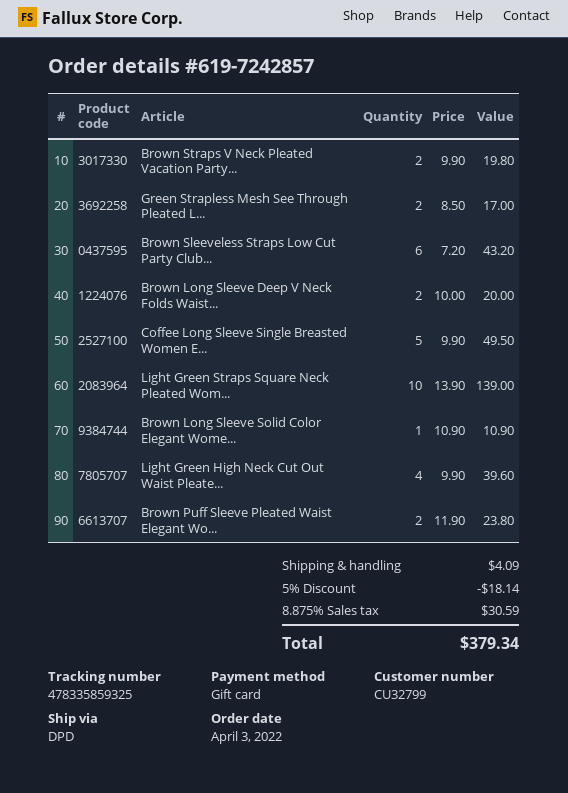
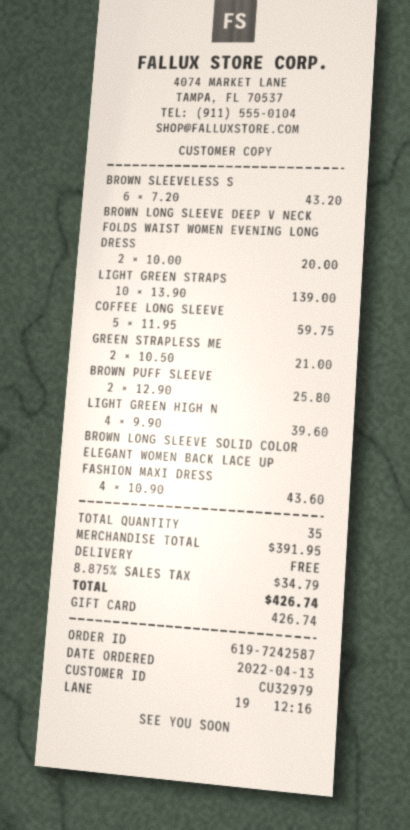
order number: 619-7242857 -> 619-7242587
order date: 2022-04-03 -> 2022-04-13
customer number: CU32799 -> CU32979
Brown Straps V Neck Pleated Vacation Party...: 2 x 9.90 = 19.80 -> none
Green Strapless Mesh See Through Pleated L...: 2 x 8.50 = 17.00 -> 2 x 10.50 = 21.00
Coffee Long Sleeve Single Breasted Women E...: 5 x 9.90 = 49.50 -> 5 x 11.95 = 59.75
Brown Long Sleeve Solid Color Elegant Wome...: 1 x 10.90 = 10.90 -> 4 x 10.90 = 43.60
Brown Puff Sleeve Pleated Waist Elegant Wo...: 2 x 11.90 = 23.80 -> 2 x 12.90 = 25.80
discount: 5% = 18.14 -> none
shipping: 4.09 -> 0.00
tax: 8.875% = 30.59 -> 8.875% = 34.79
total: 379.34 -> 426.74

